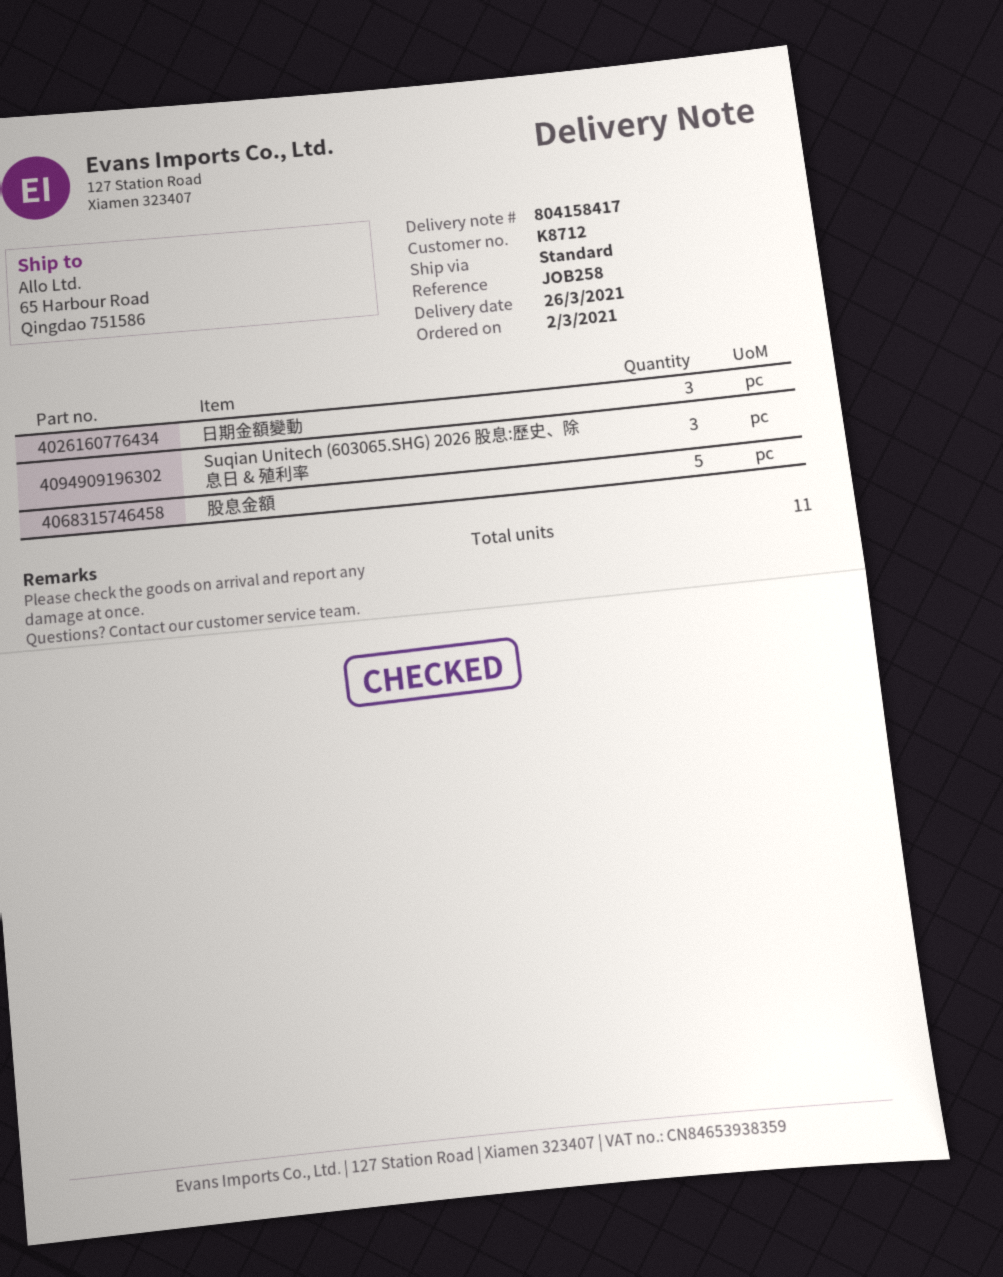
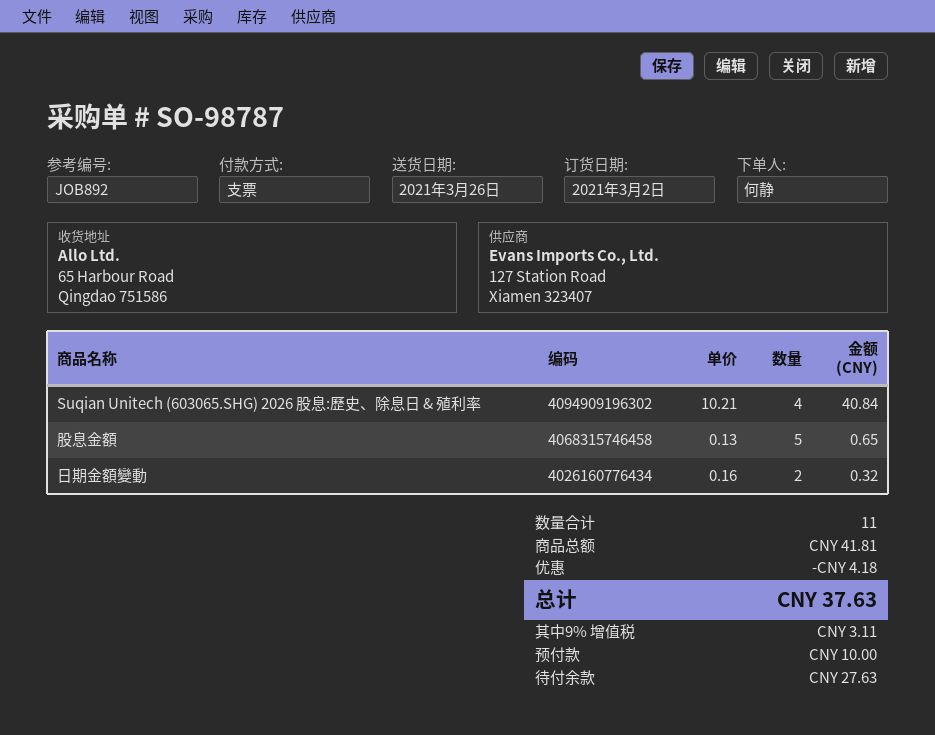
reference: JOB258 -> JOB892
日期金額變動: 3 -> 2
Suqian Unitech (603065.SHG) 2026 股息:歷史、除息日 & 殖利率: 3 -> 4

